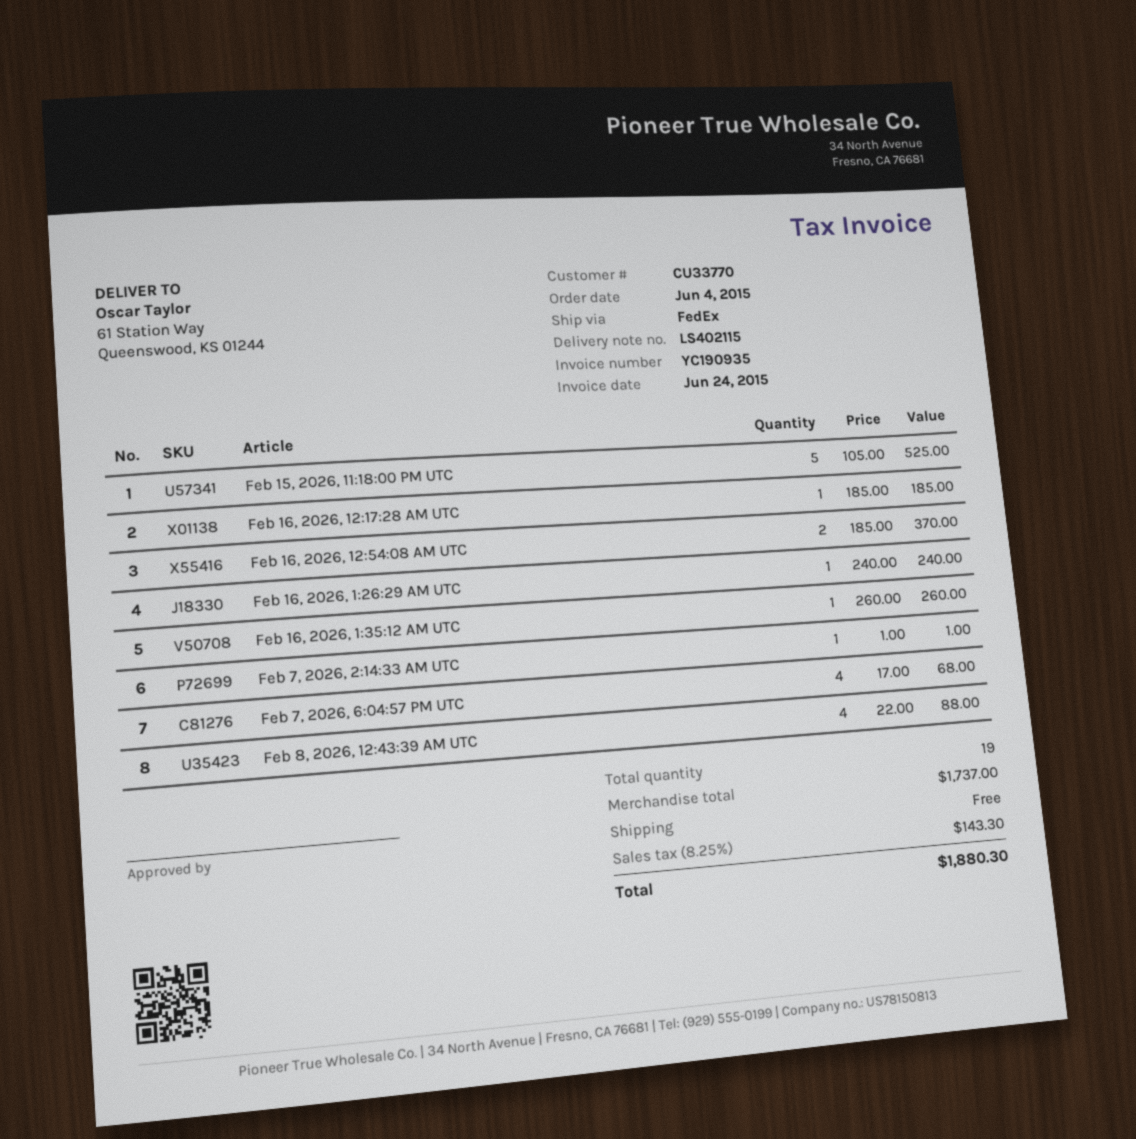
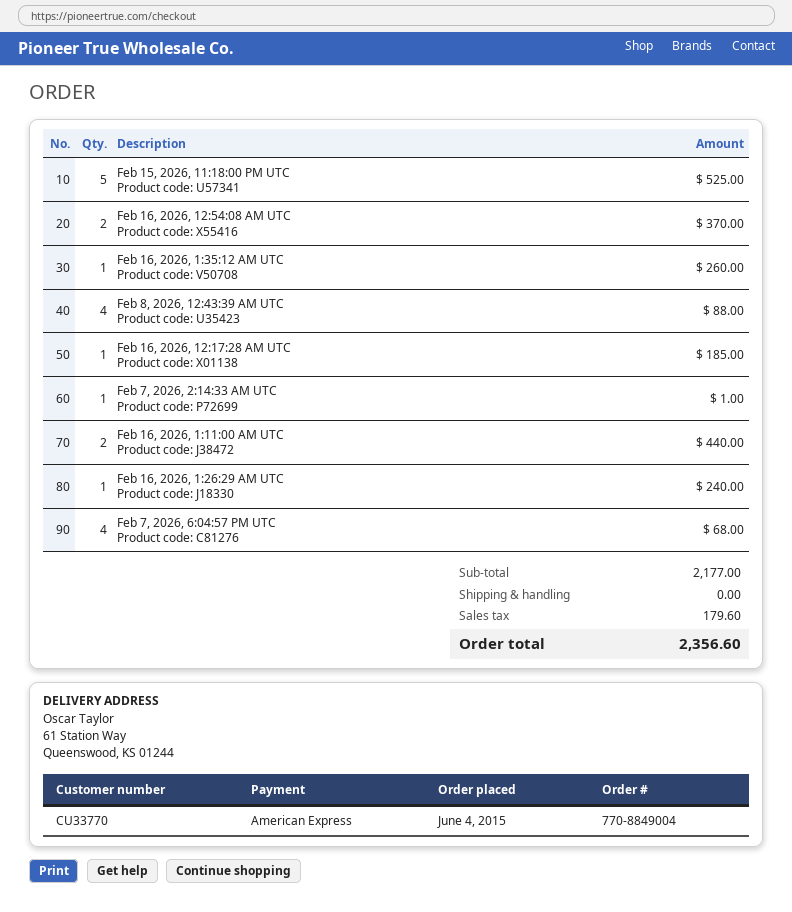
Feb 16, 2026, 1:11:00 AM UTC: none -> 2 for 440.00
subtotal: 1737.00 -> 2177.00
tax: 143.30 -> 179.60
total: 1880.30 -> 2356.60

